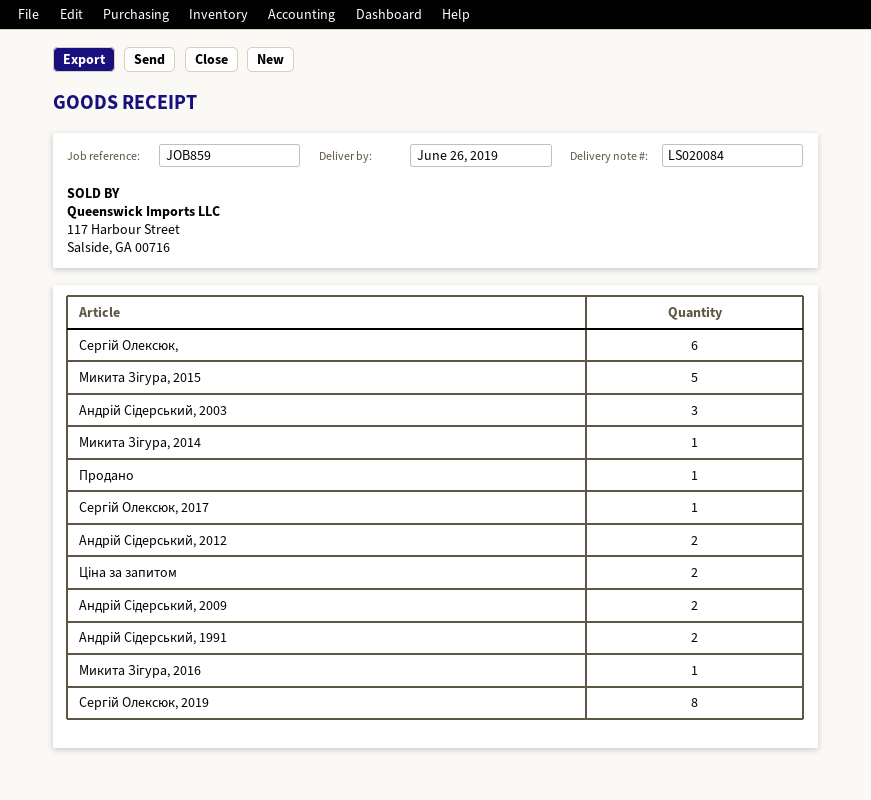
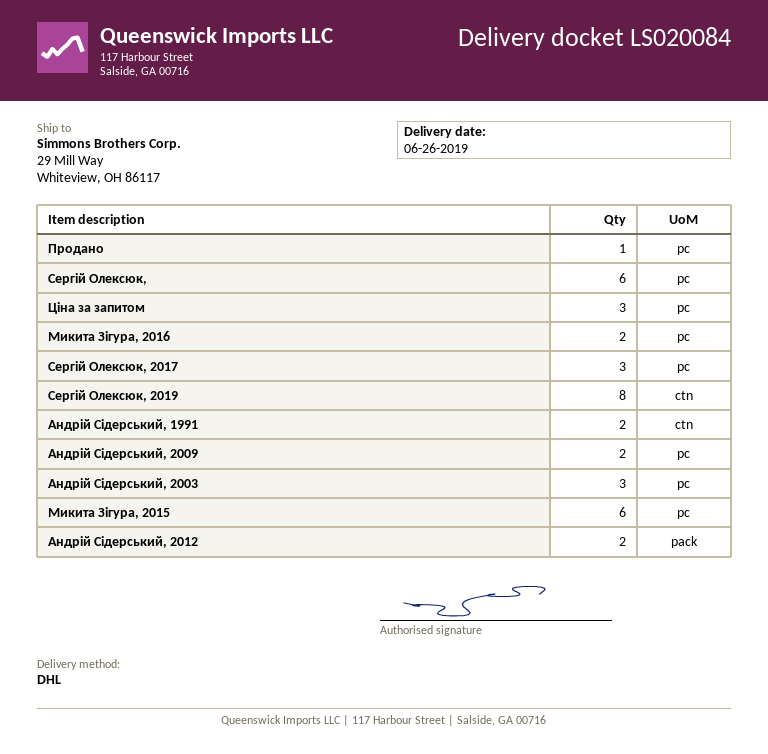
Микита Зігура, 2015: 5 -> 6
Микита Зігура, 2014: 1 -> none
Сергій Олексюк, 2017: 1 -> 3
Ціна за запитом: 2 -> 3
Микита Зігура, 2016: 1 -> 2

